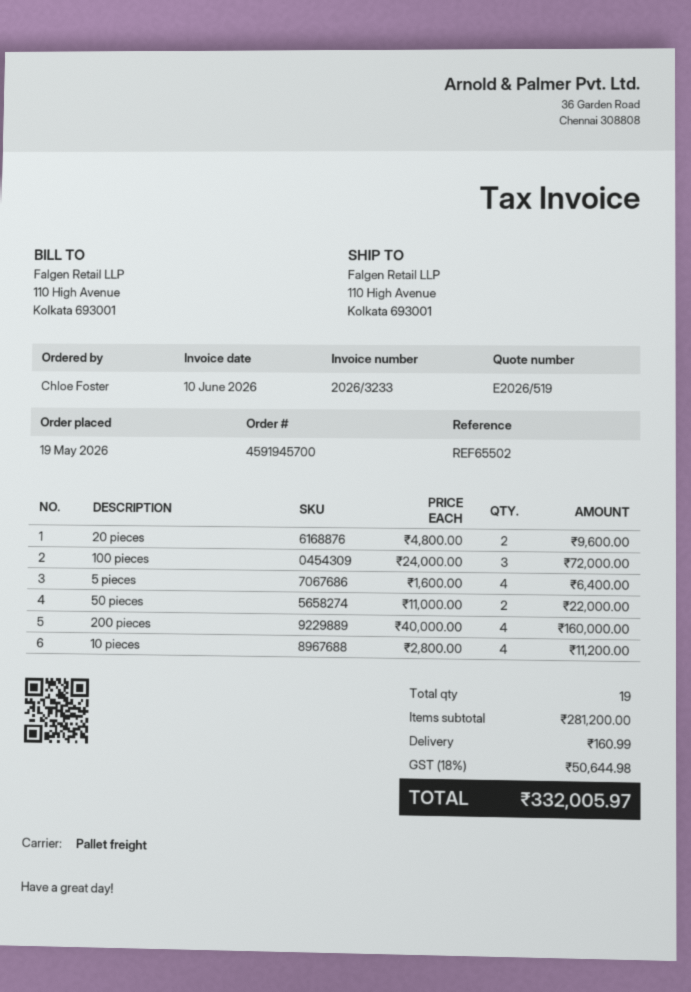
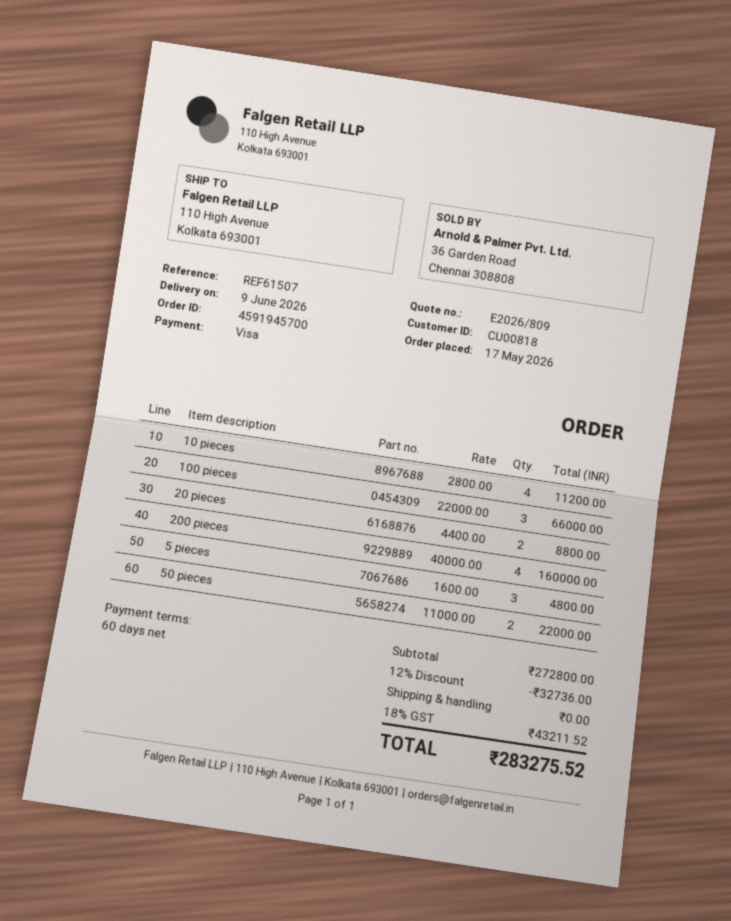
quote number: E2026/519 -> E2026/809
order date: 2026-05-19 -> 2026-05-17
reference: REF65502 -> REF61507
20 pieces: 2 x 4800.00 = 9600.00 -> 2 x 4400.00 = 8800.00
100 pieces: 3 x 24000.00 = 72000.00 -> 3 x 22000.00 = 66000.00
5 pieces: 4 x 1600.00 = 6400.00 -> 3 x 1600.00 = 4800.00
subtotal: 281200.00 -> 272800.00
discount: none -> 12% = 32736.00
shipping: 160.99 -> 0.00
tax: 18% = 50644.98 -> 18% = 43211.52
total: 332005.97 -> 283275.52

